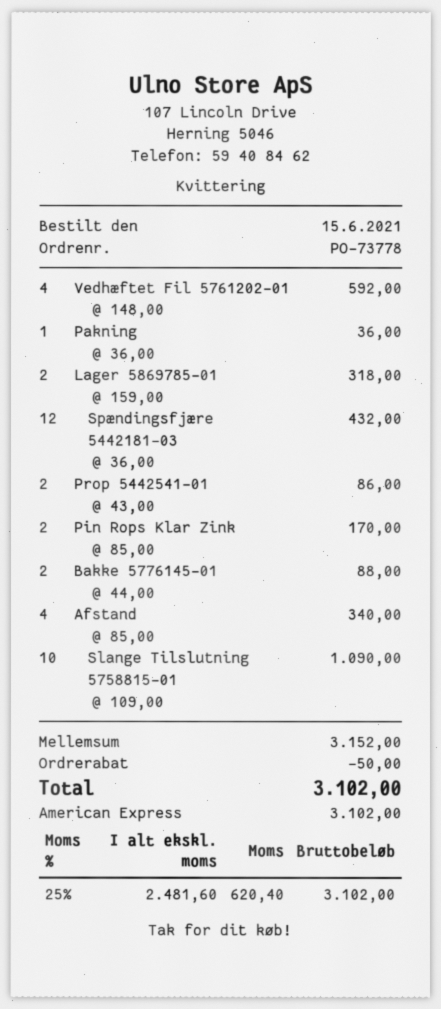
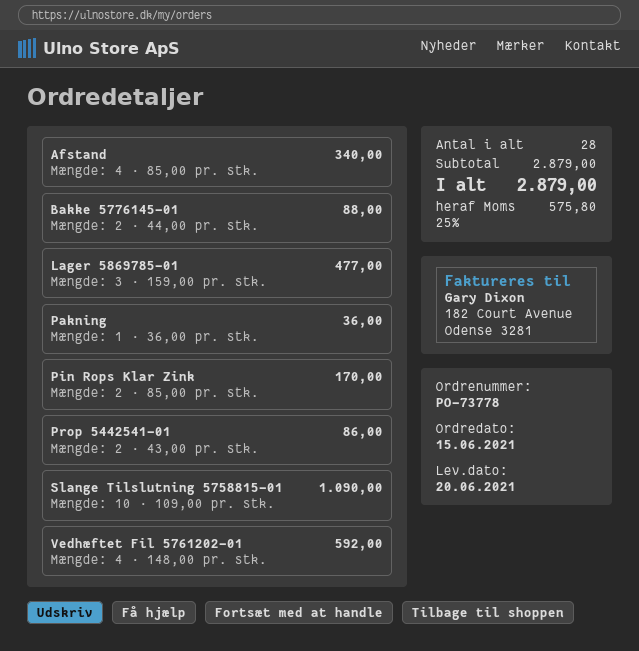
Lager 5869785-01: 2 x 159.00 = 318.00 -> 3 x 159.00 = 477.00
Spændingsfjære 5442181-03: 12 x 36.00 = 432.00 -> none
subtotal: 3152.00 -> 2879.00
discount: 50.00 -> none
tax: 25% = 620.40 -> 25% = 575.80
total: 3102.00 -> 2879.00

